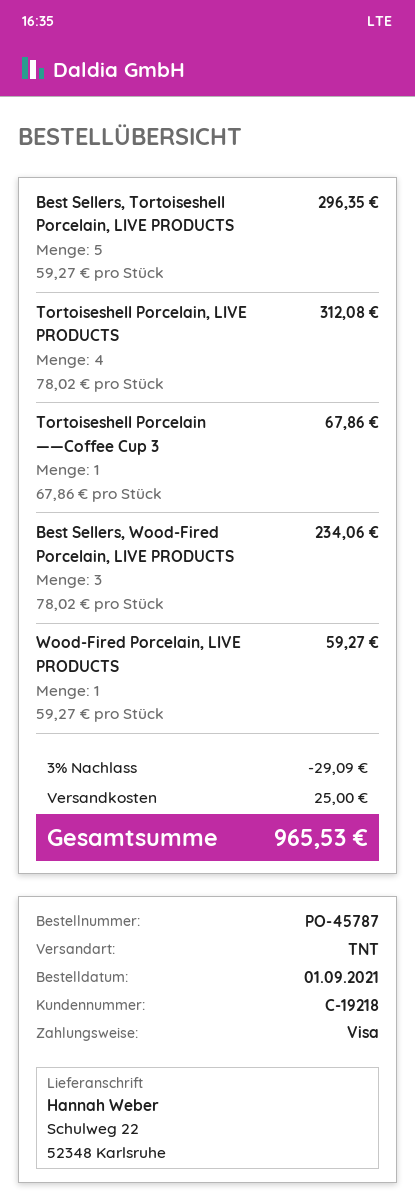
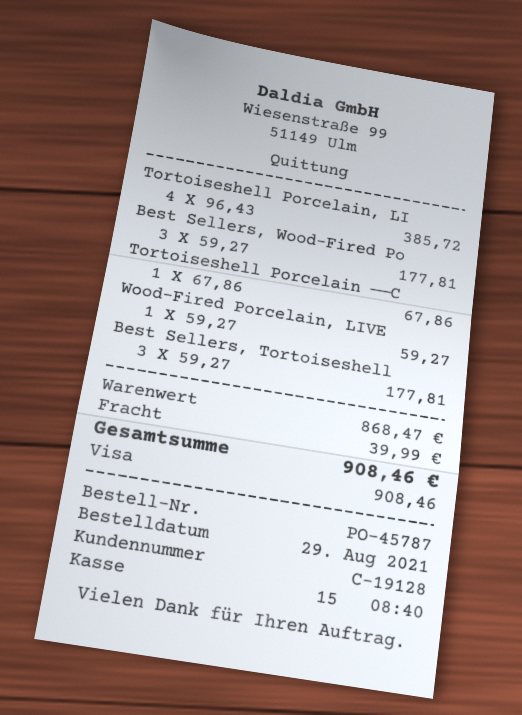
order date: 2021-09-01 -> 2021-08-29
customer number: C-19218 -> C-19128
Best Sellers, Tortoiseshell Porcelain, LIVE PRODUCTS: 5 x 59.27 = 296.35 -> 3 x 59.27 = 177.81
Tortoiseshell Porcelain, LIVE PRODUCTS: 4 x 78.02 = 312.08 -> 4 x 96.43 = 385.72
Best Sellers, Wood-Fired Porcelain, LIVE PRODUCTS: 3 x 78.02 = 234.06 -> 3 x 59.27 = 177.81
discount: 3% = 29.09 -> none
shipping: 25.00 -> 39.99
total: 965.53 -> 908.46

